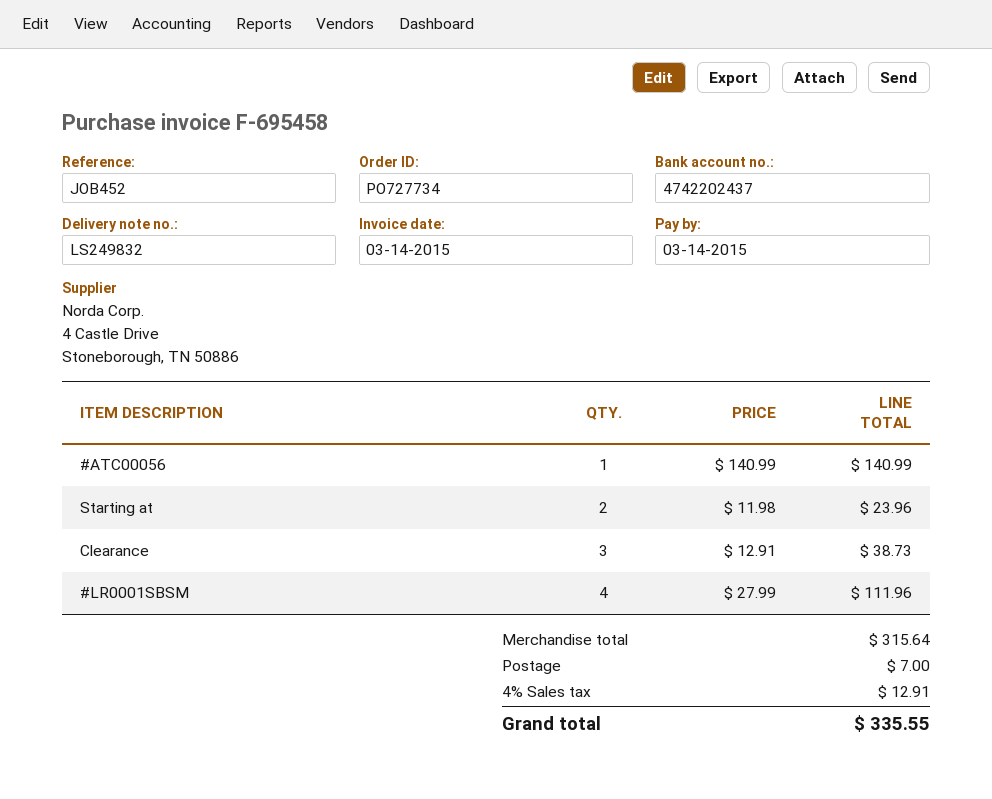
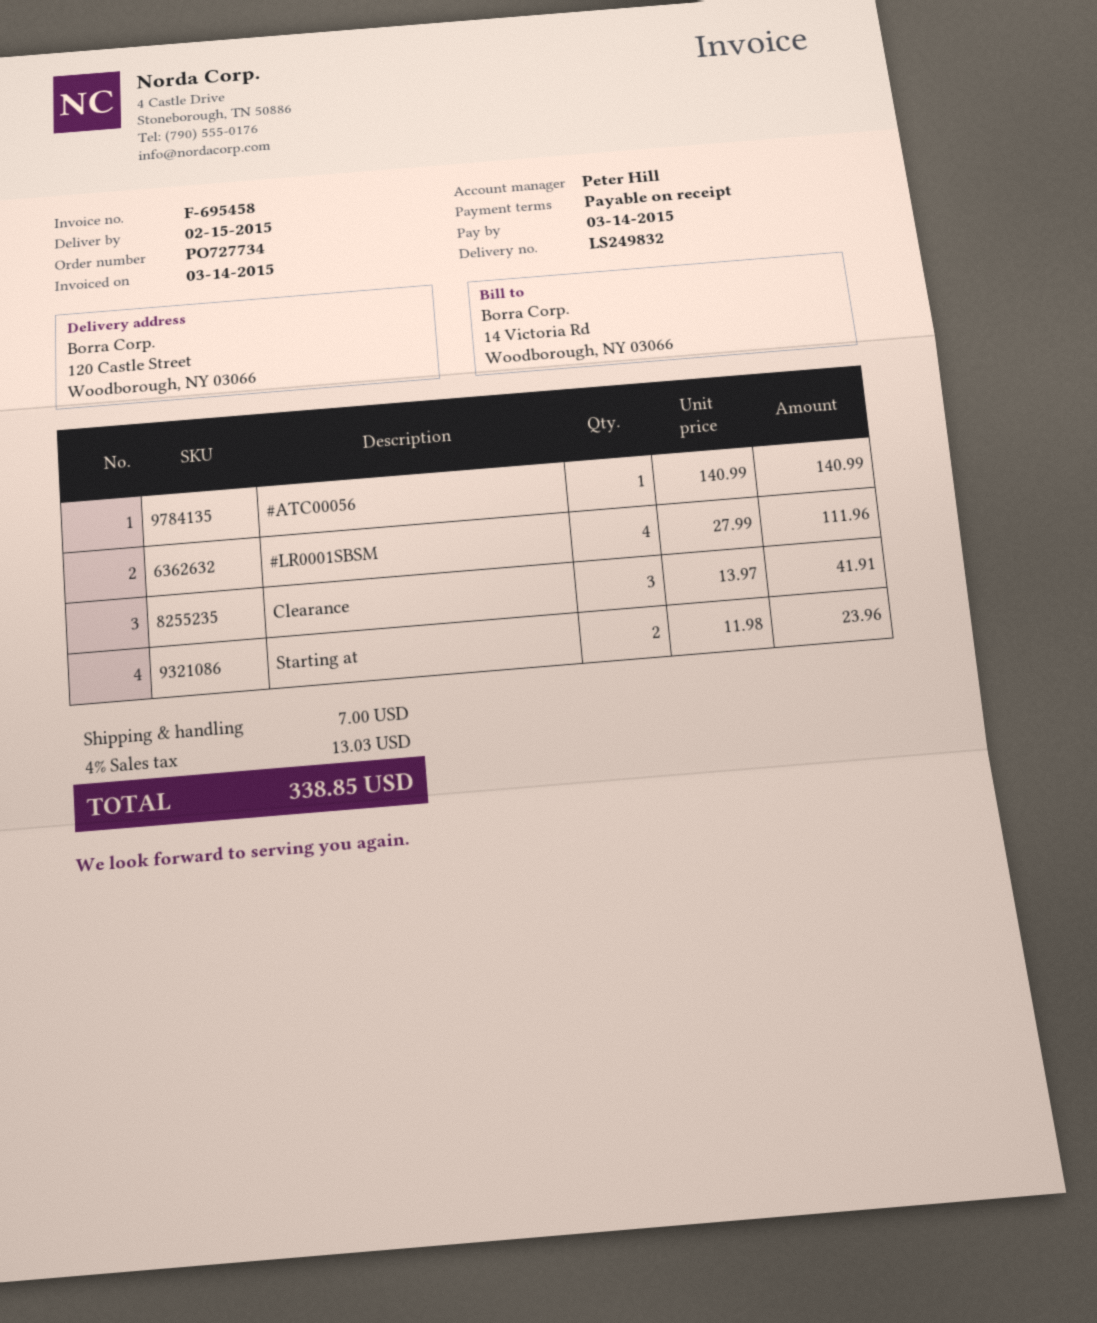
Clearance: 3 x 12.91 = 38.73 -> 3 x 13.97 = 41.91
tax: 4% = 12.91 -> 4% = 13.03
total: 335.55 -> 338.85

